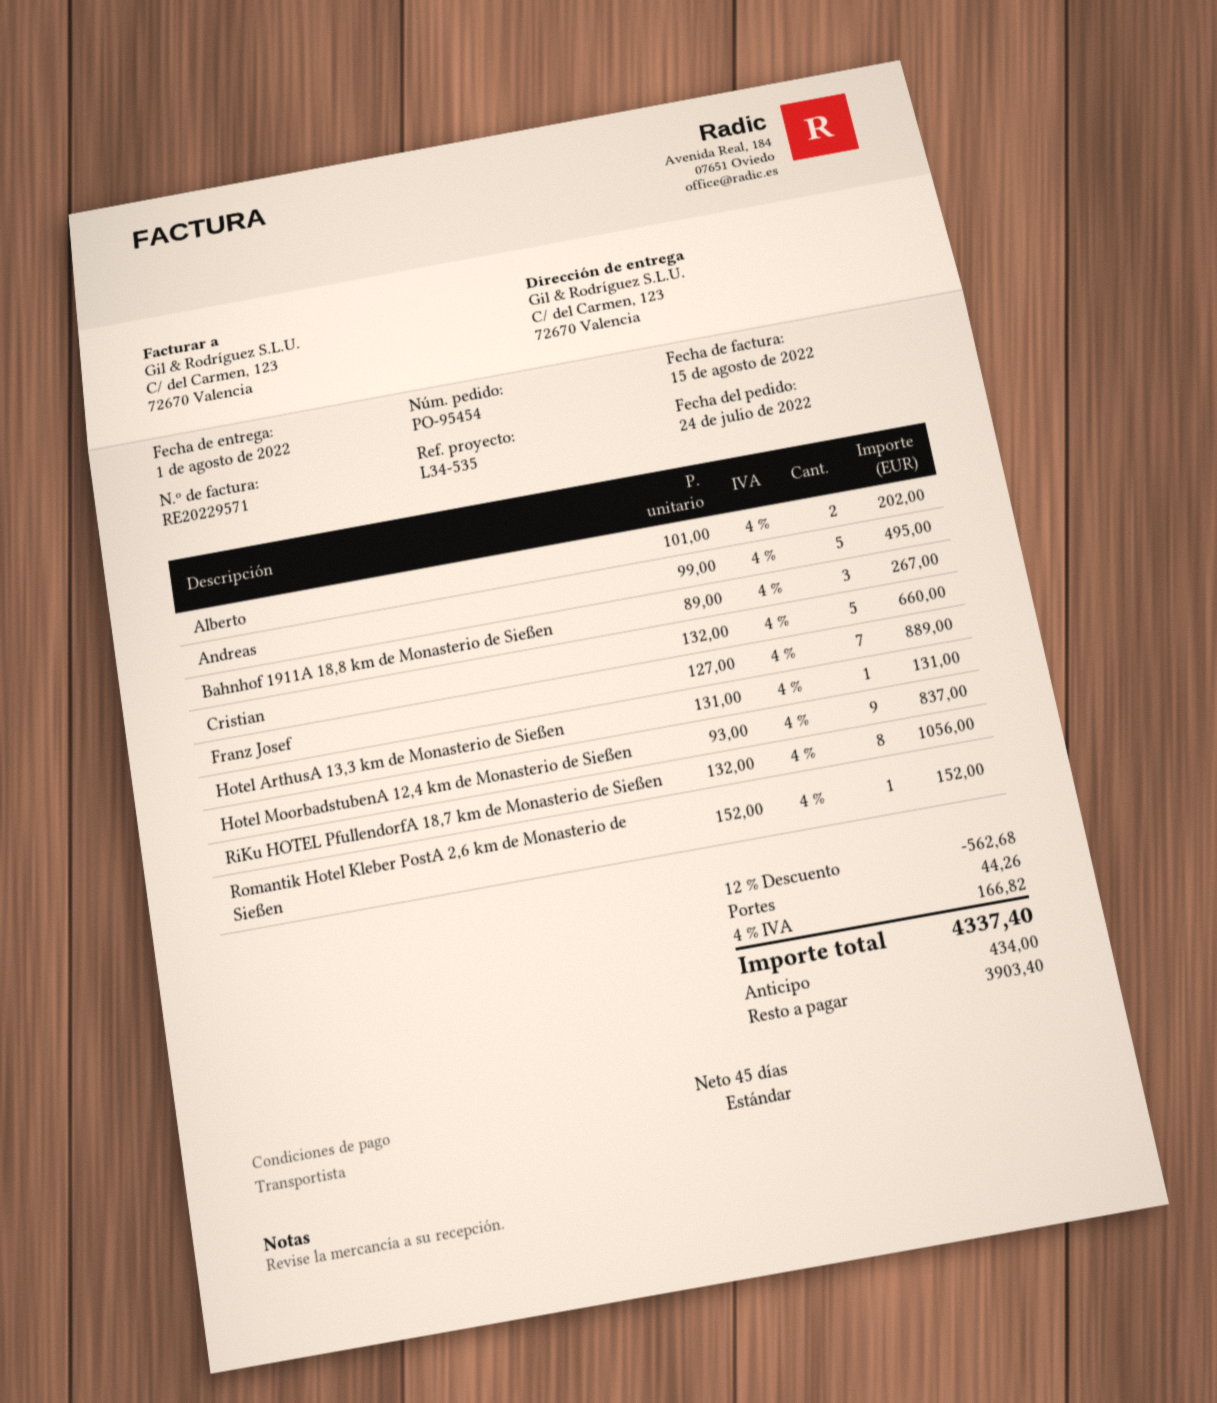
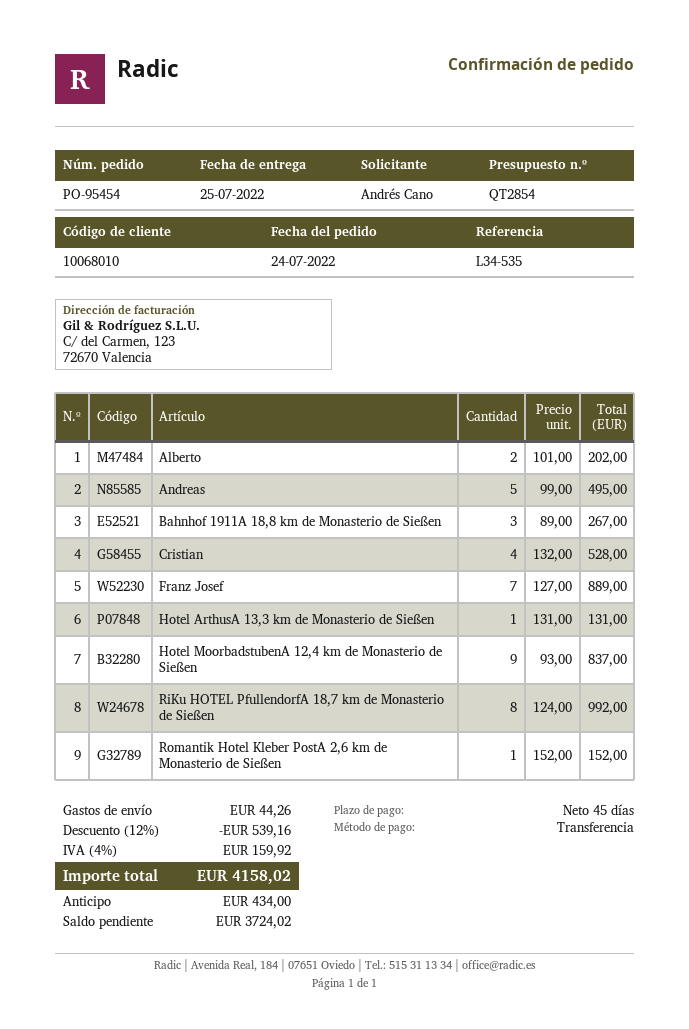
delivery date: 2022-08-01 -> 2022-07-25
Cristian: 5 x 132.00 = 660.00 -> 4 x 132.00 = 528.00
RiKu HOTEL PfullendorfA 18,7 km de Monasterio de Sießen: 8 x 132.00 = 1056.00 -> 8 x 124.00 = 992.00
discount: 12% = 562.68 -> 12% = 539.16
tax: 4% = 166.82 -> 4% = 159.92
total: 4337.40 -> 4158.02
balance: 3903.40 -> 3724.02

